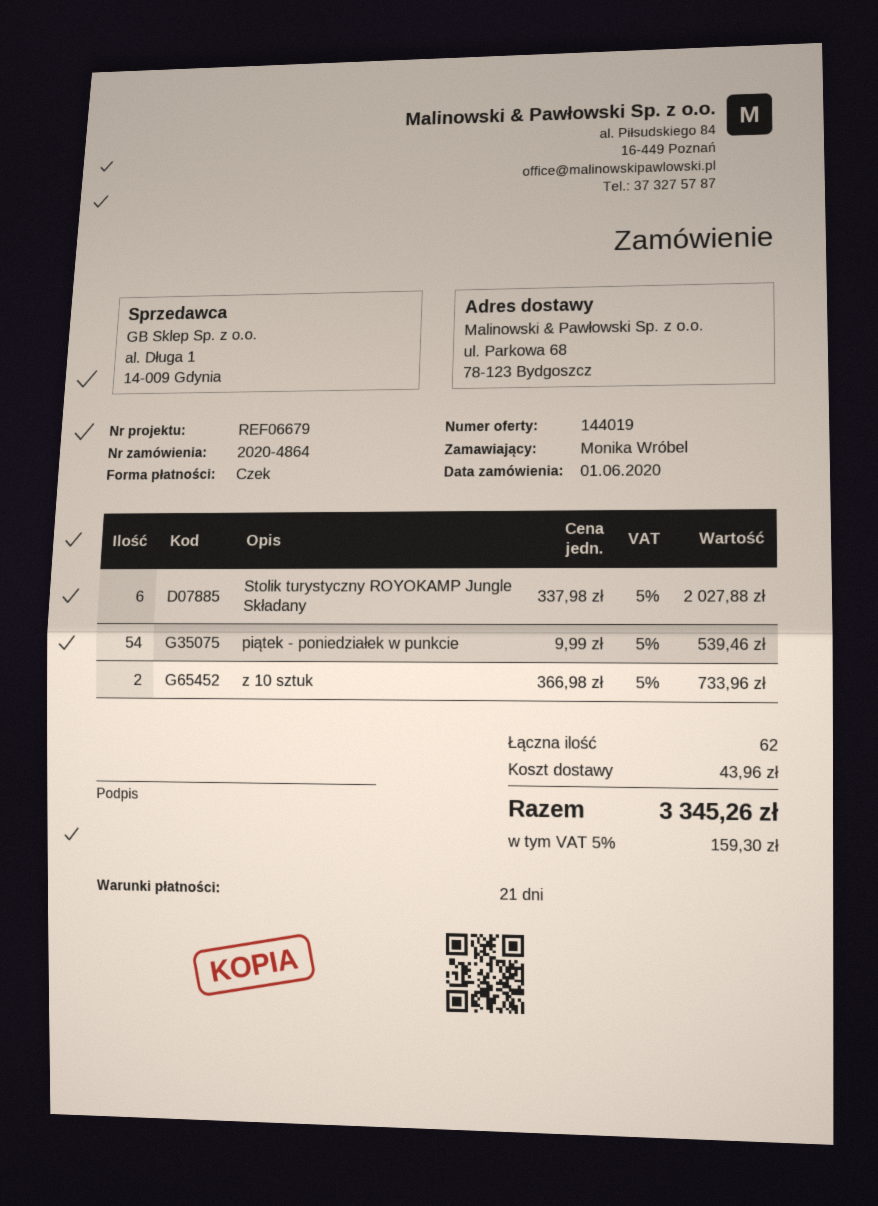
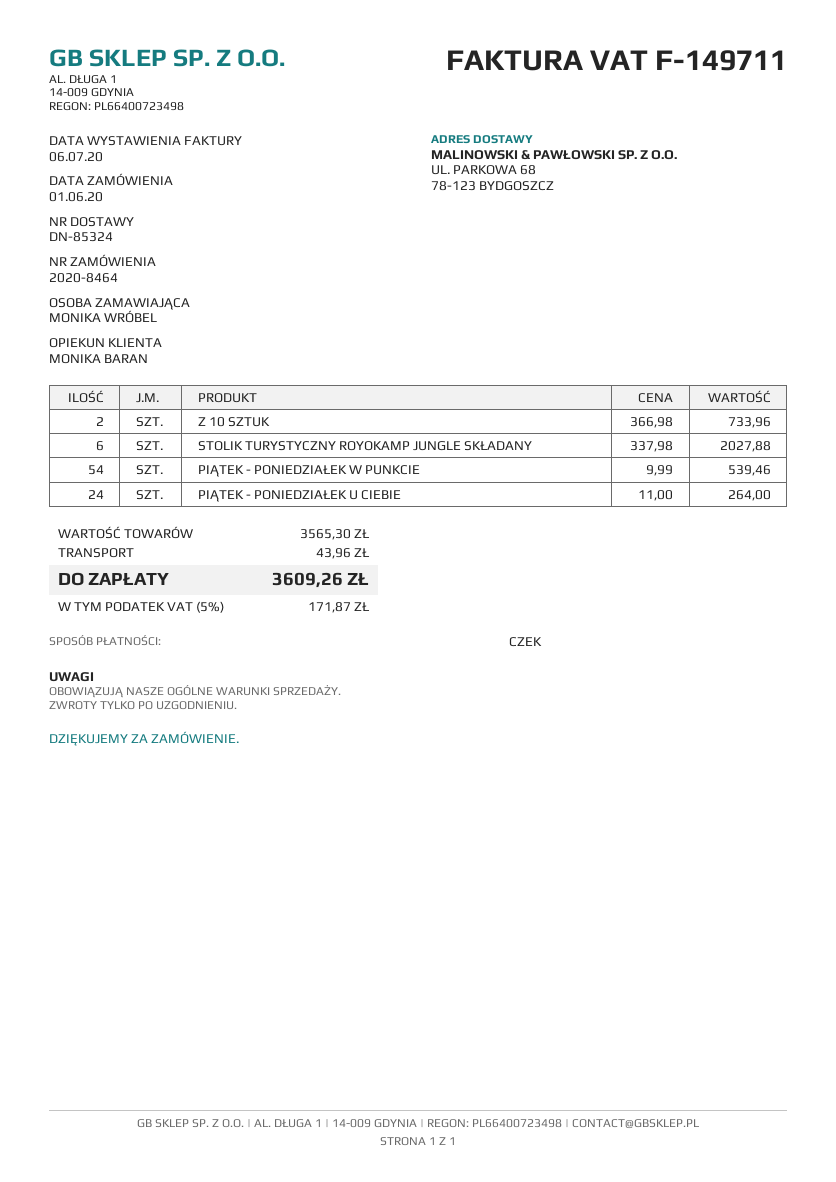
order number: 2020-4864 -> 2020-8464
PIĄTEK - PONIEDZIAŁEK U CIEBIE: none -> 24 x 11.00 = 264.00
tax: 5% = 159.30 -> 5% = 171.87
total: 3345.26 -> 3609.26

